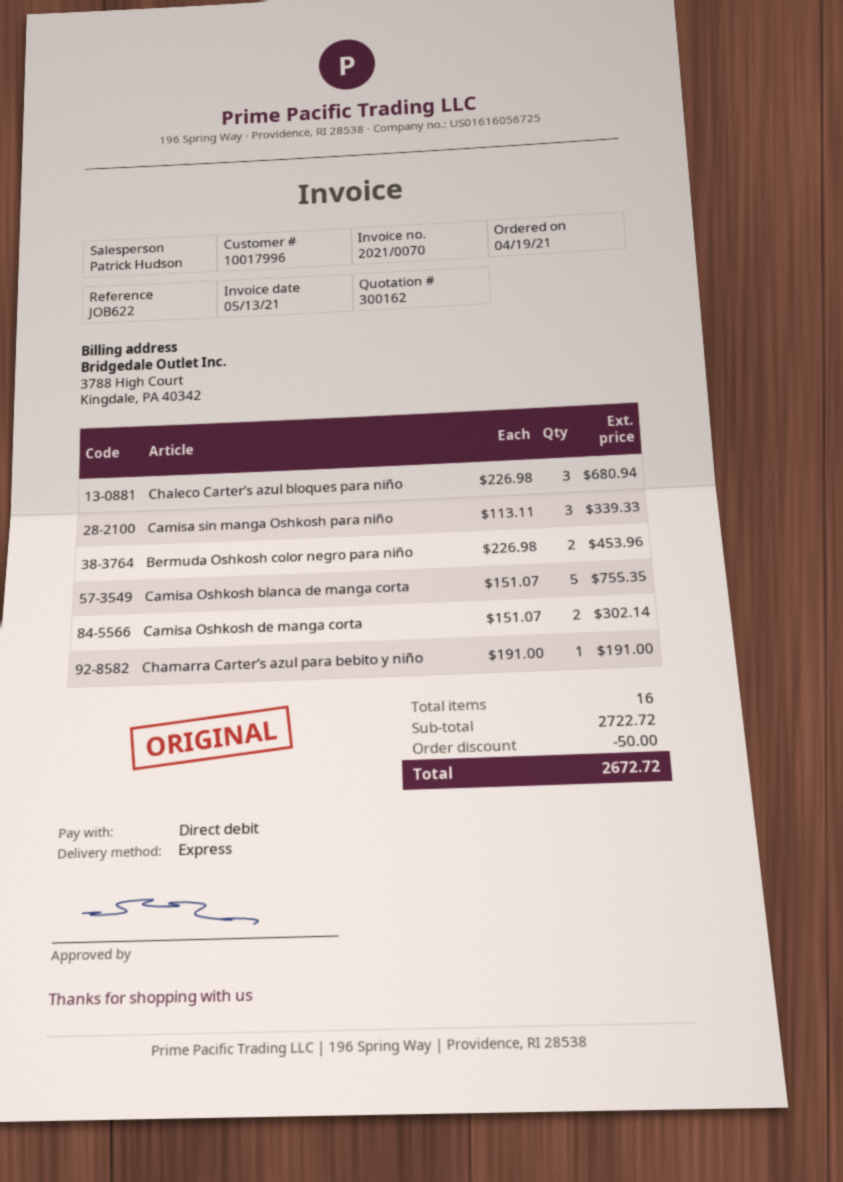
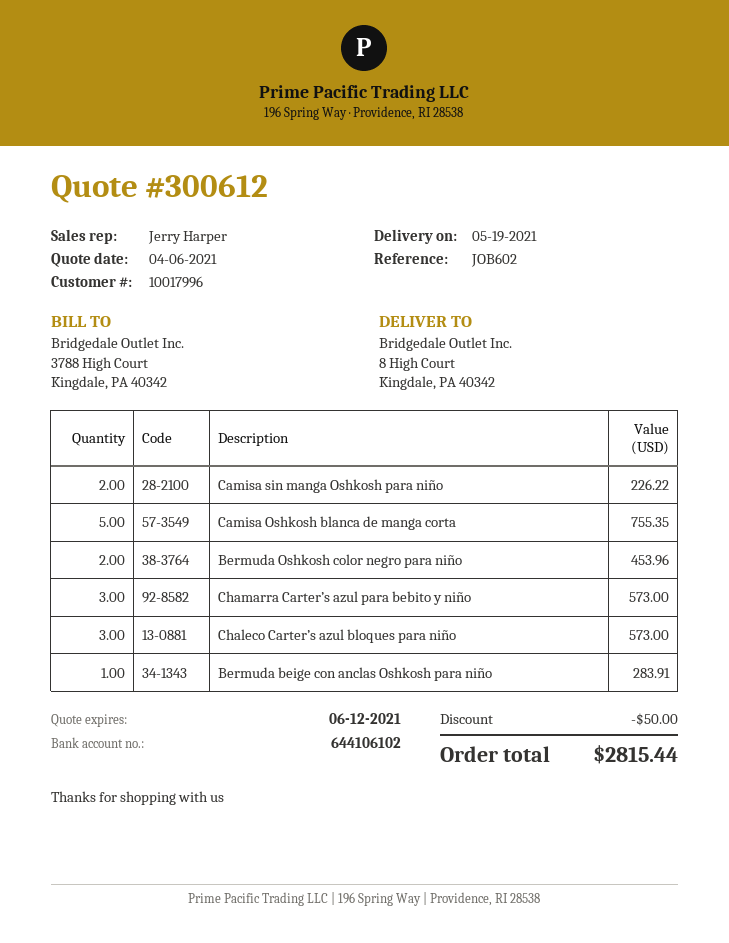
quote number: 300162 -> 300612
reference: JOB622 -> JOB602
sales rep: Patrick Hudson -> Jerry Harper
Chaleco Carter’s azul bloques para niño: 3 for 680.94 -> 3 for 573.00
Camisa sin manga Oshkosh para niño: 3 for 339.33 -> 2 for 226.22
Camisa Oshkosh de manga corta: 2 for 302.14 -> none
Chamarra Carter’s azul para bebito y niño: 1 for 191.00 -> 3 for 573.00
Bermuda beige con anclas Oshkosh para niño: none -> 1 for 283.91
total: 2672.72 -> 2815.44

